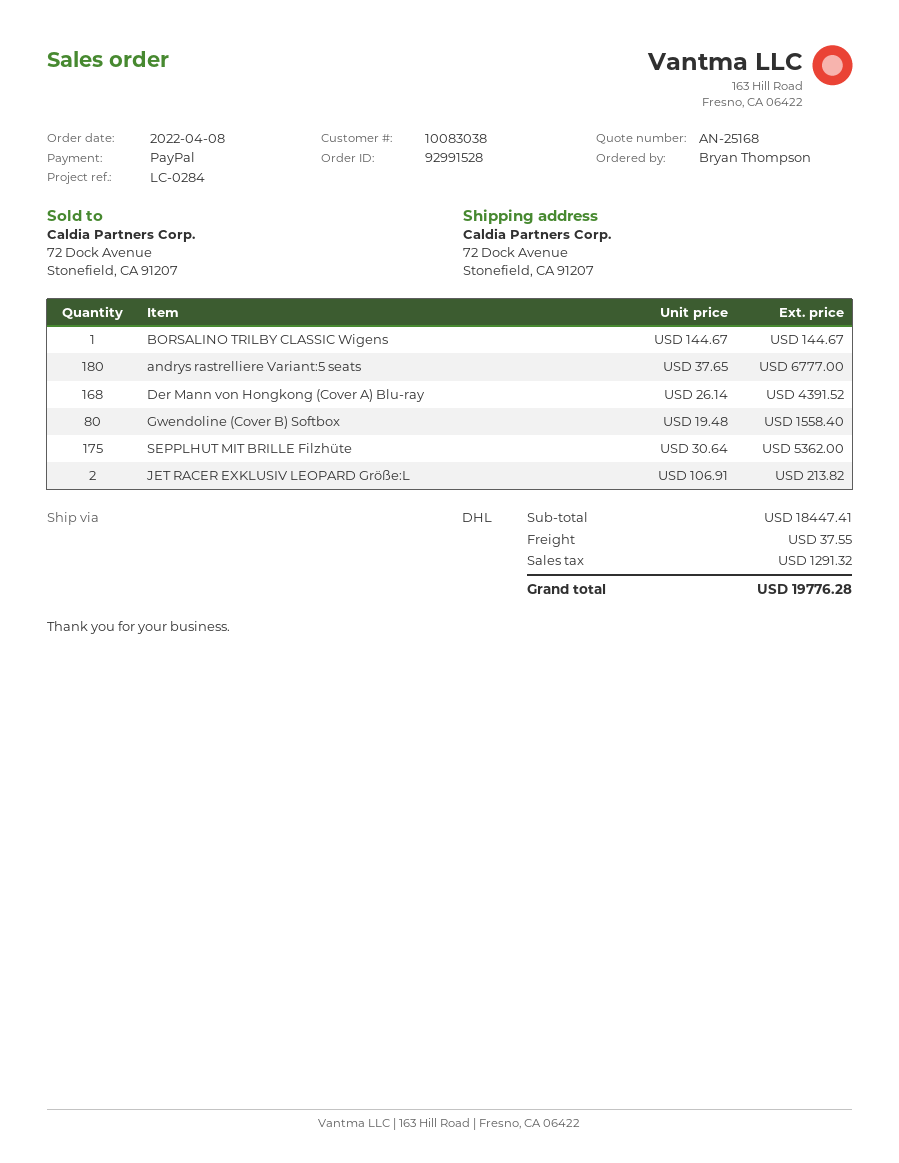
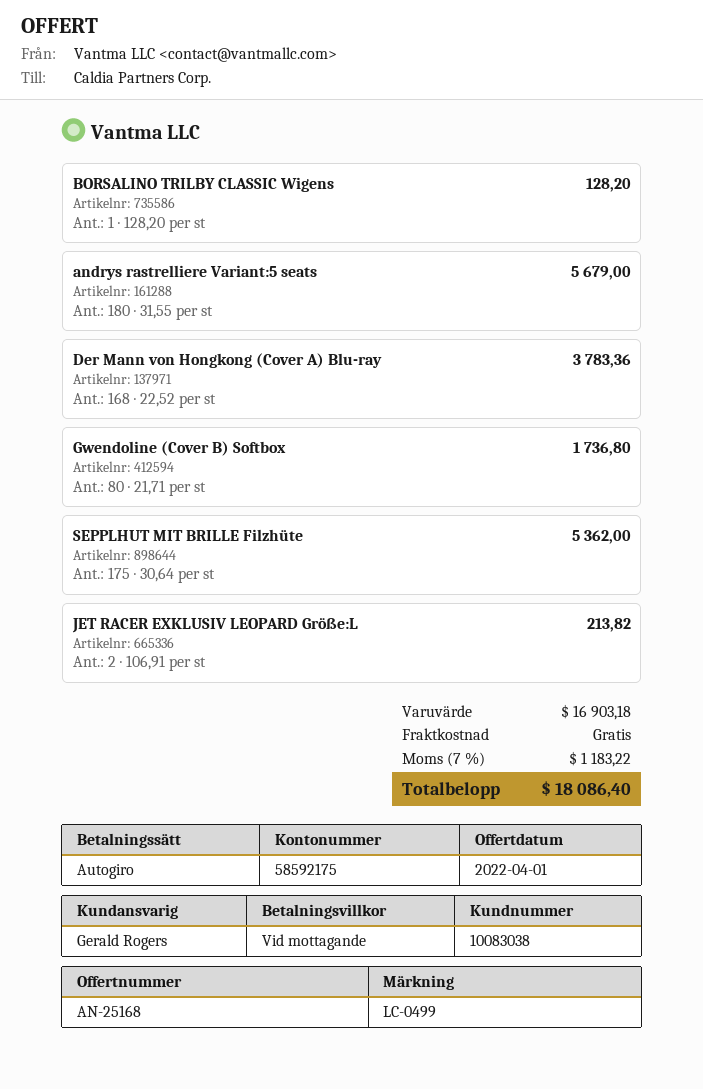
reference: LC-0284 -> LC-0499
payment method: PayPal -> direct debit
BORSALINO TRILBY CLASSIC Wigens: 1 x 144.67 = 144.67 -> 1 x 128.20 = 128.20
andrys rastrelliere Variant:5 seats: 180 x 37.65 = 6777.00 -> 180 x 31.55 = 5679.00
Der Mann von Hongkong (Cover A) Blu-ray: 168 x 26.14 = 4391.52 -> 168 x 22.52 = 3783.36
Gwendoline (Cover B) Softbox: 80 x 19.48 = 1558.40 -> 80 x 21.71 = 1736.80
subtotal: 18447.41 -> 16903.18
shipping: 37.55 -> 0.00
tax: 1291.32 -> 1183.22
total: 19776.28 -> 18086.40

